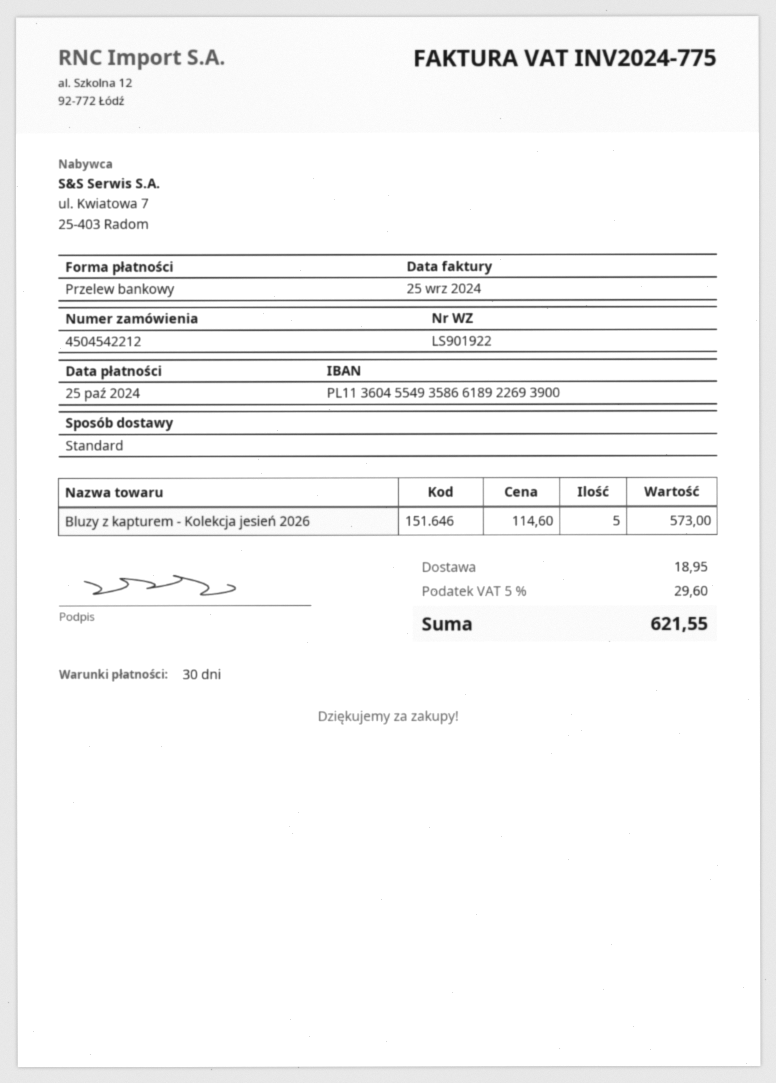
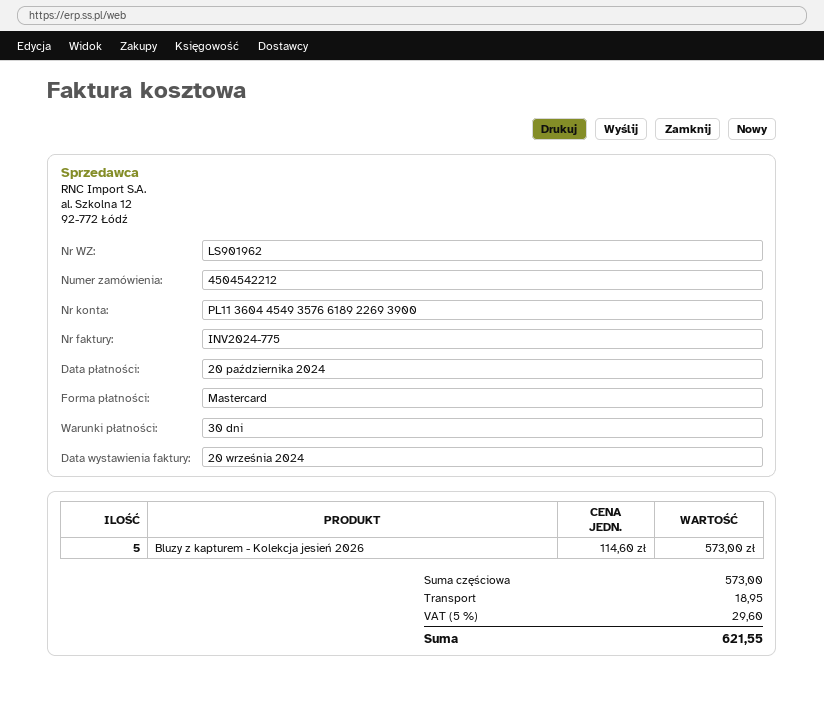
delivery note number: LS901922 -> LS901962
invoice date: 2024-09-25 -> 2024-09-20
due date: 2024-10-25 -> 2024-10-20
payment method: bank transfer -> Mastercard
bank account: PL11360455493586618922693900 -> PL11360445493576618922693900

